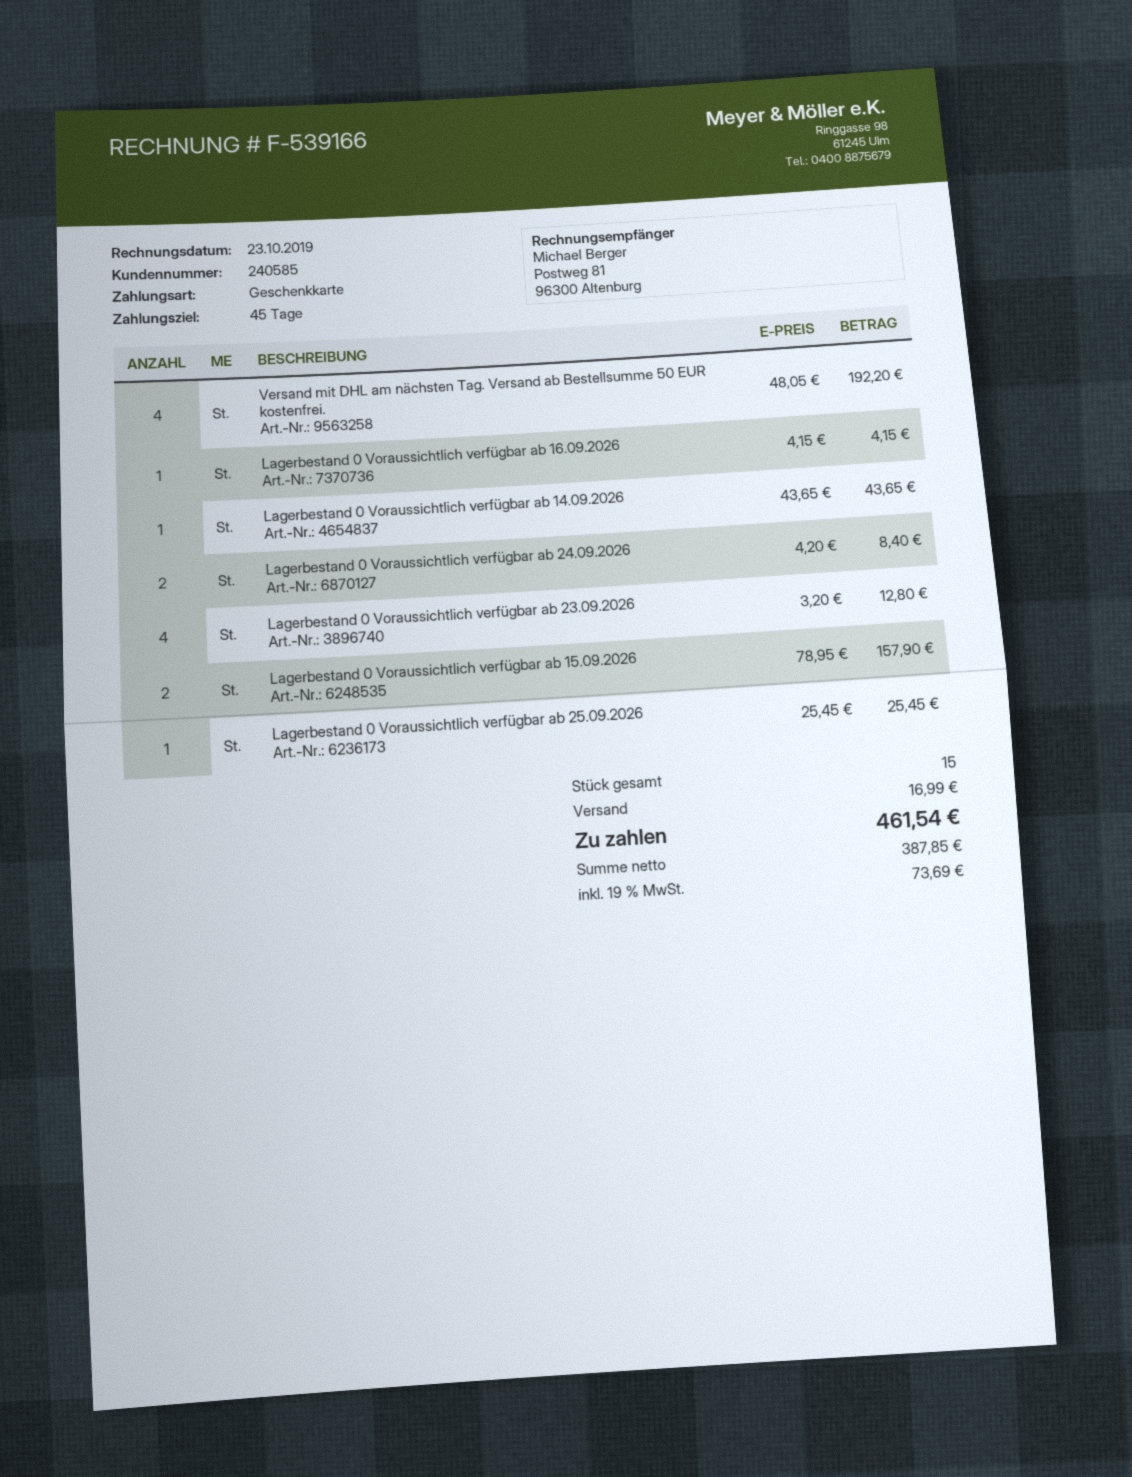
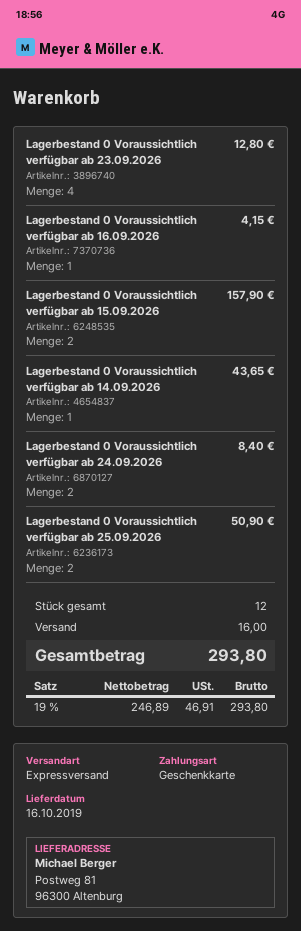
Versand mit DHL am nächsten Tag. Versand ab Bestellsumme 50 EUR kostenfrei.: 4 for 192.20 -> none
Lagerbestand 0 Voraussichtlich verfügbar ab 25.09.2026: 1 for 25.45 -> 2 for 50.90
total quantity: 15 -> 12
shipping: 16.99 -> 16.00
net: 387.85 -> 246.89
tax: 19% = 73.69 -> 19% = 46.91
total: 461.54 -> 293.80

